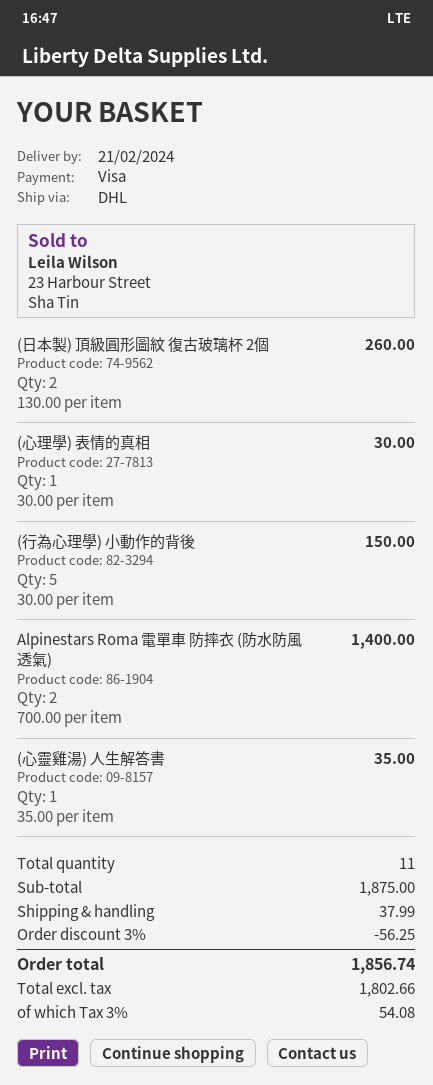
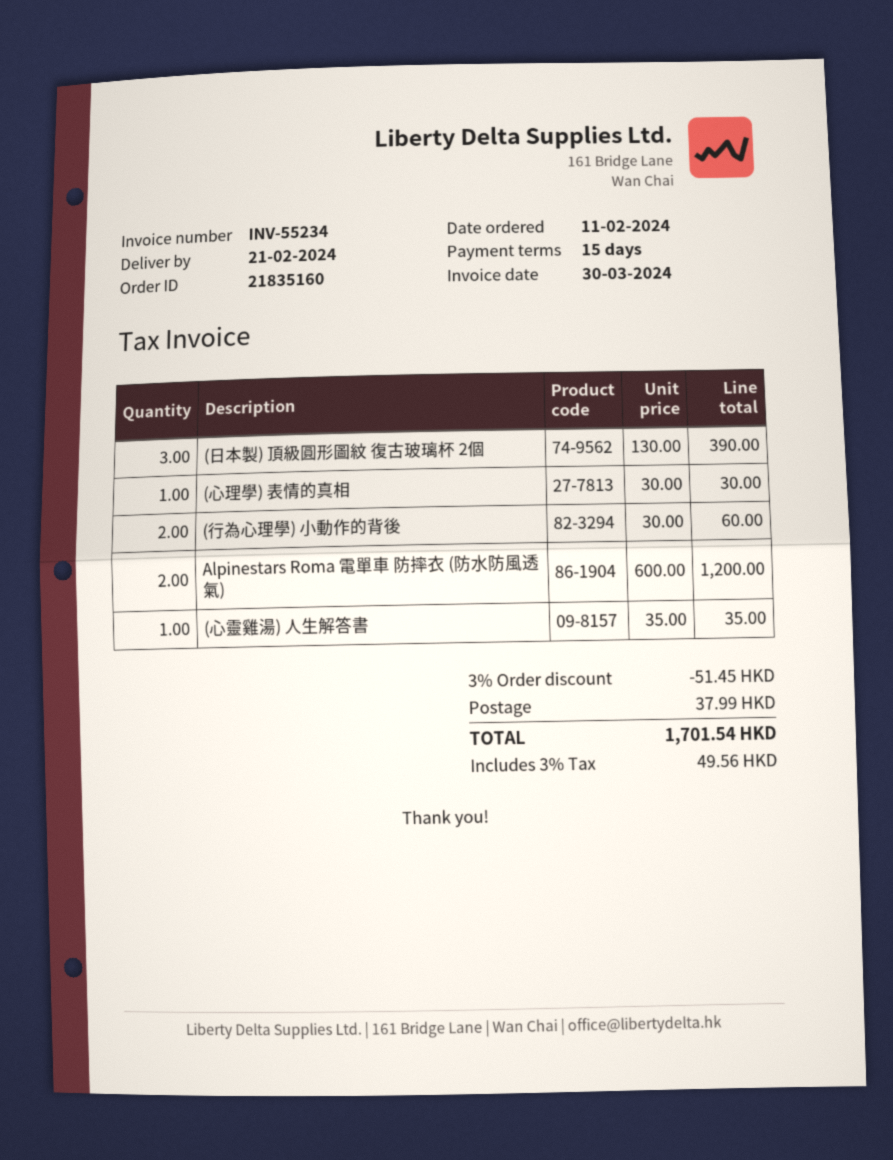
(日本製) 頂級圓形圖紋 復古玻璃杯 2個: 2 x 130.00 = 260.00 -> 3 x 130.00 = 390.00
(行為心理學) 小動作的背後: 5 x 30.00 = 150.00 -> 2 x 30.00 = 60.00
Alpinestars Roma 電單車 防摔衣 (防水防風透氣): 2 x 700.00 = 1400.00 -> 2 x 600.00 = 1200.00
discount: 3% = 56.25 -> 3% = 51.45
tax: 3% = 54.08 -> 3% = 49.56
total: 1856.74 -> 1701.54

